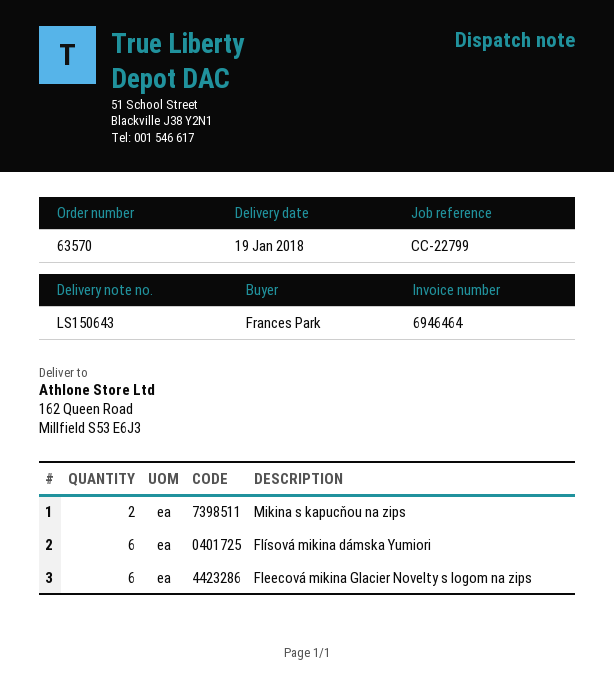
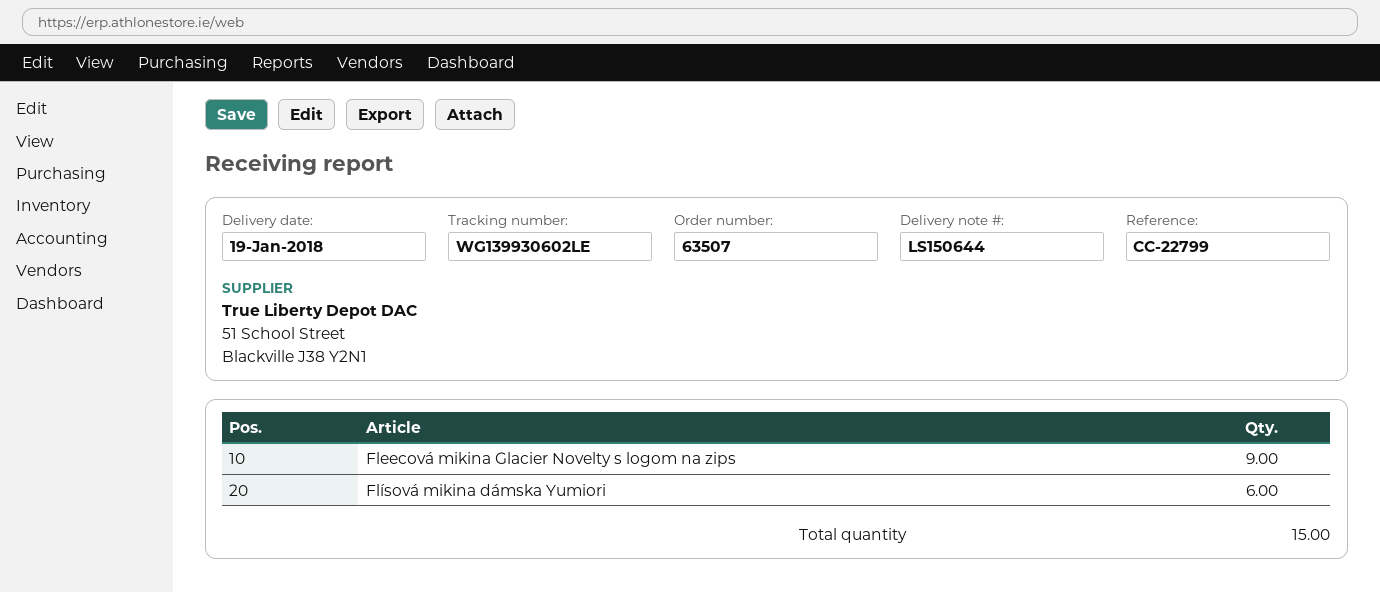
order number: 63570 -> 63507
delivery note number: LS150643 -> LS150644
Mikina s kapucňou na zips: 2 -> none
Fleecová mikina Glacier Novelty s logom na zips: 6 -> 9

